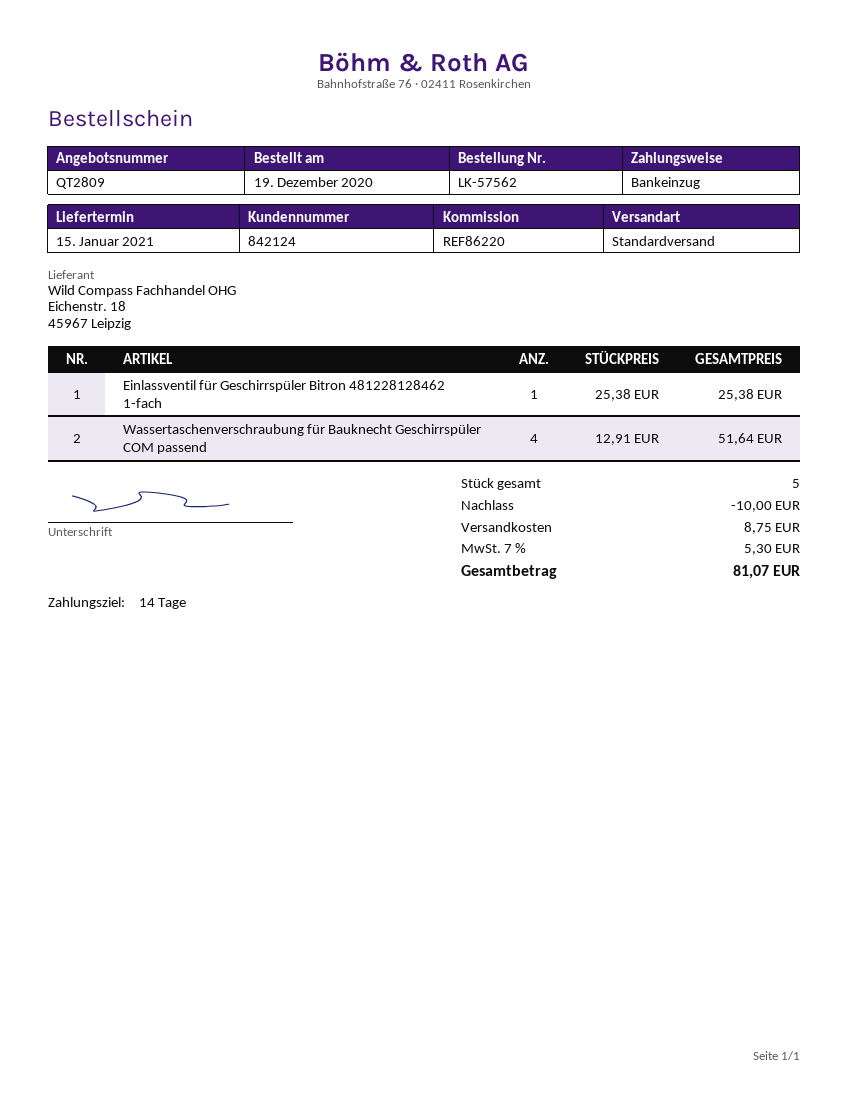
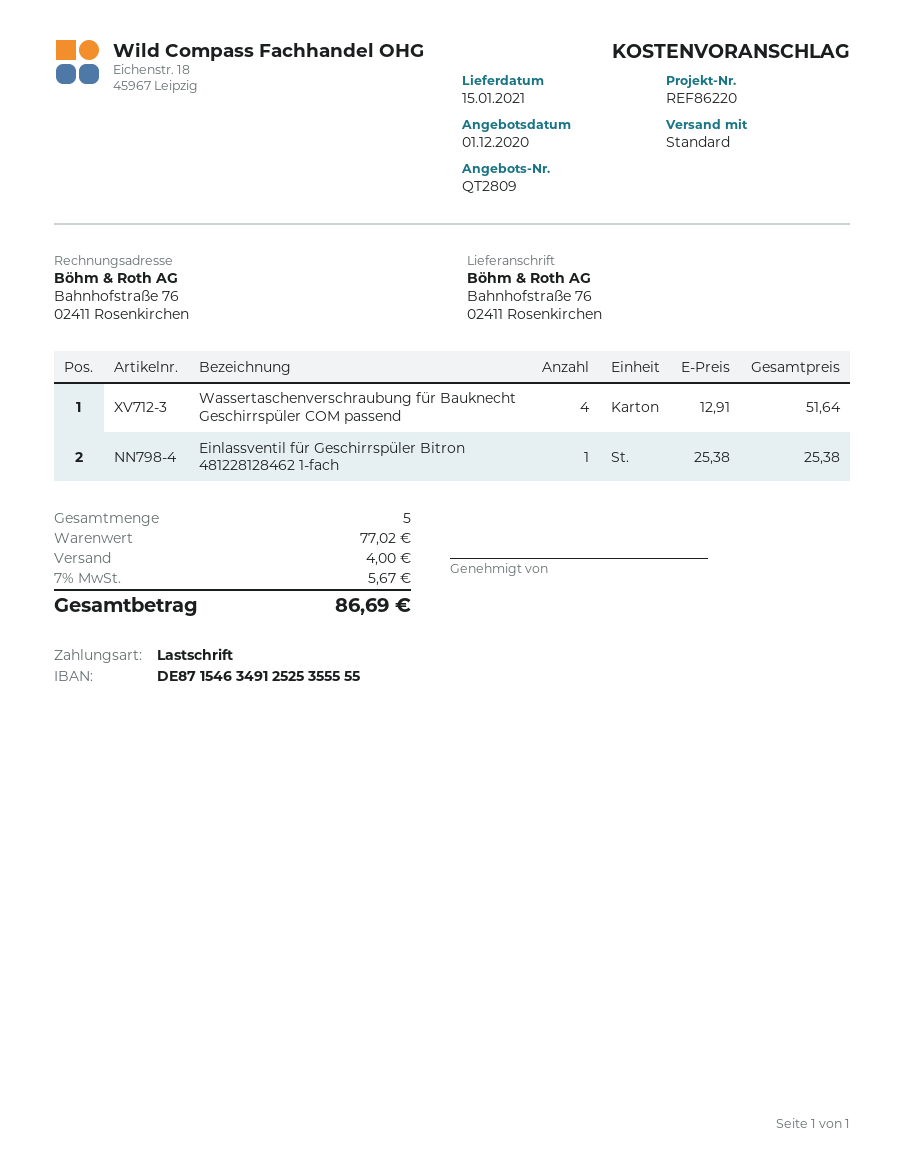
discount: 10.00 -> none
shipping: 8.75 -> 4.00
tax: 7% = 5.30 -> 7% = 5.67
total: 81.07 -> 86.69

